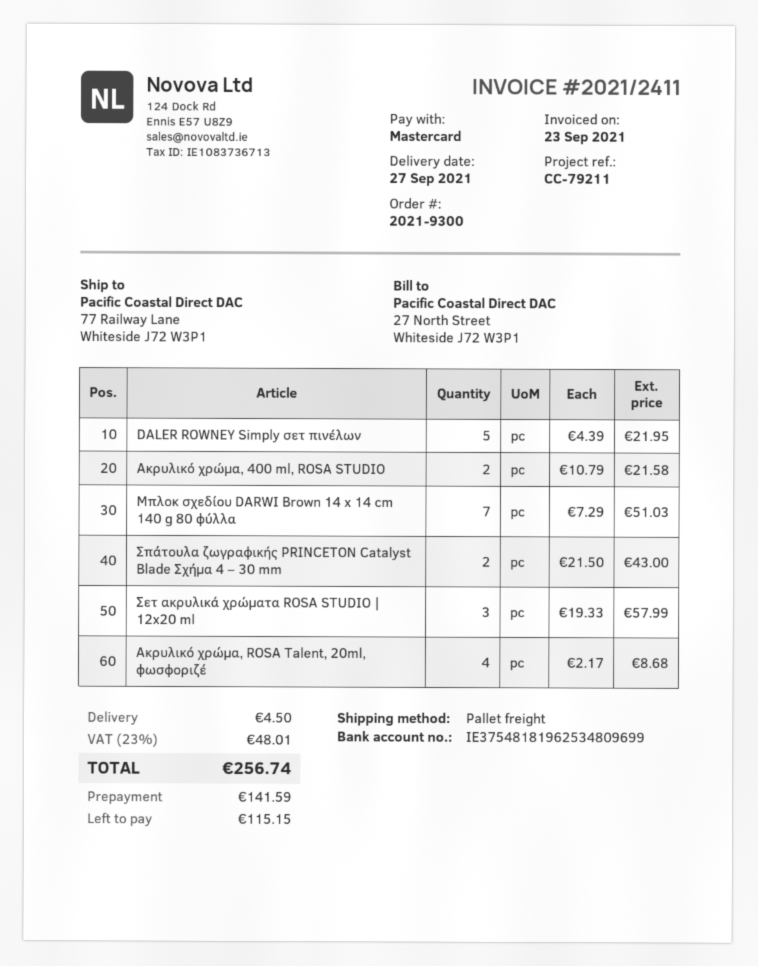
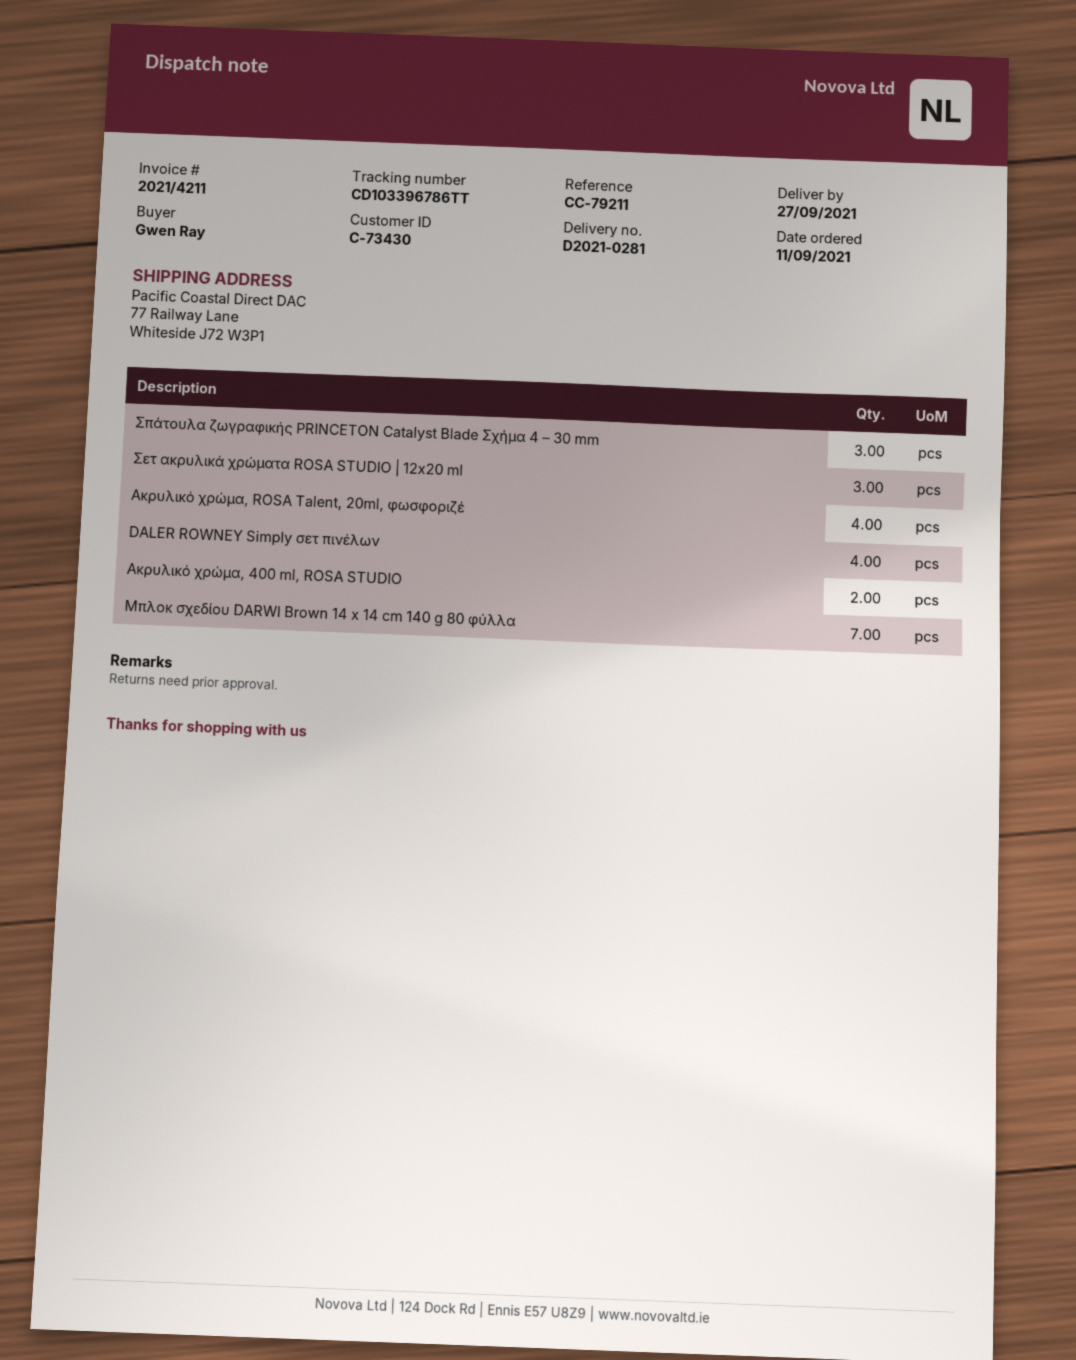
invoice number: 2021/2411 -> 2021/4211
DALER ROWNEY Simply σετ πινέλων: 5 -> 4
Σπάτουλα ζωγραφικής PRINCETON Catalyst Blade Σχήμα 4 – 30 mm: 2 -> 3

